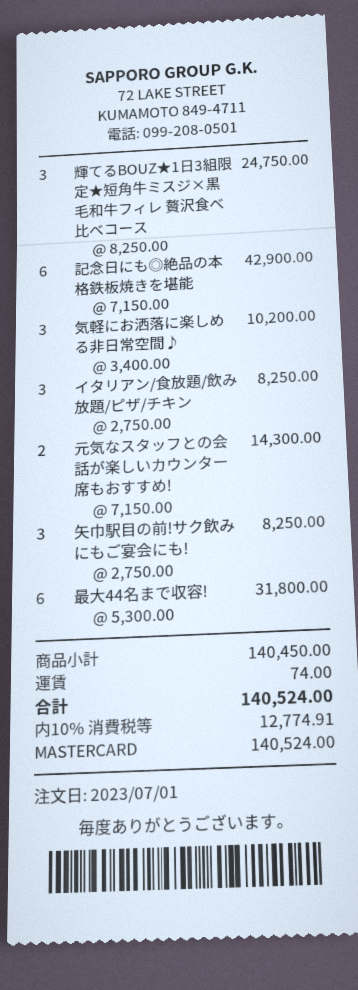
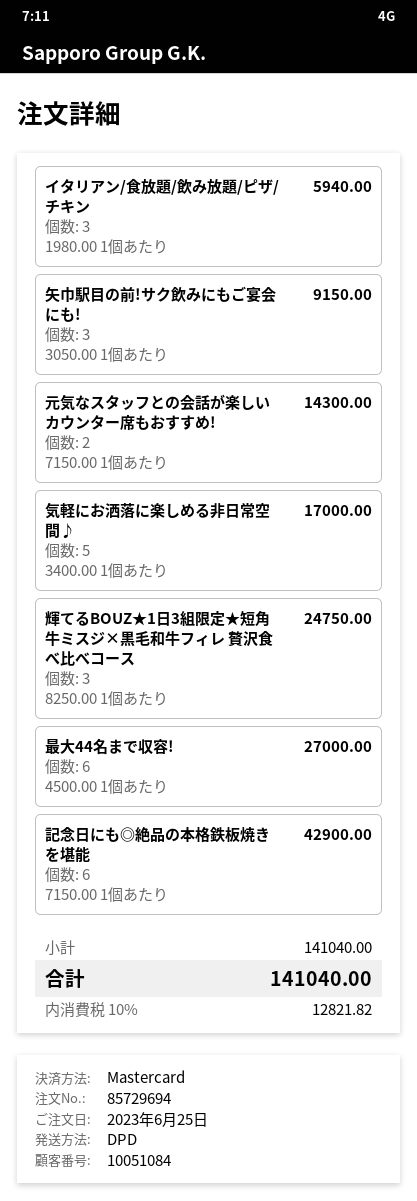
order date: 2023-07-01 -> 2023-06-25
気軽にお洒落に楽しめる非日常空間♪: 3 x 3400.00 = 10200.00 -> 5 x 3400.00 = 17000.00
イタリアン/食放題/飲み放題/ピザ/チキン: 3 x 2750.00 = 8250.00 -> 3 x 1980.00 = 5940.00
矢巾駅目の前!サク飲みにもご宴会にも!: 3 x 2750.00 = 8250.00 -> 3 x 3050.00 = 9150.00
最大44名まで収容!: 6 x 5300.00 = 31800.00 -> 6 x 4500.00 = 27000.00
subtotal: 140450.00 -> 141040.00
shipping: 74.00 -> none
tax: 10% = 12774.91 -> 10% = 12821.82
total: 140524.00 -> 141040.00

